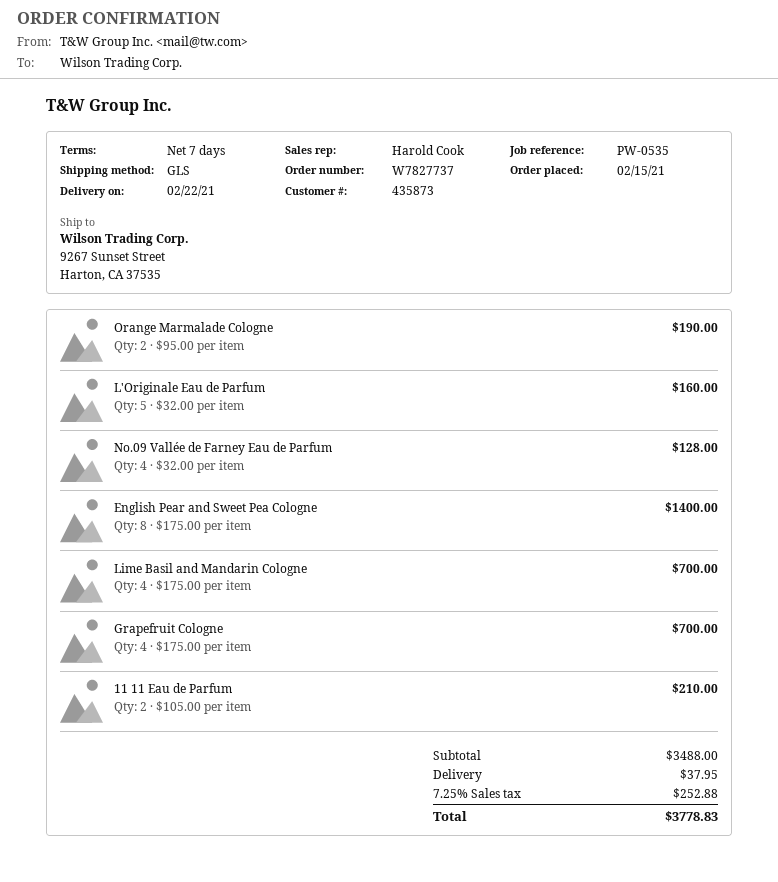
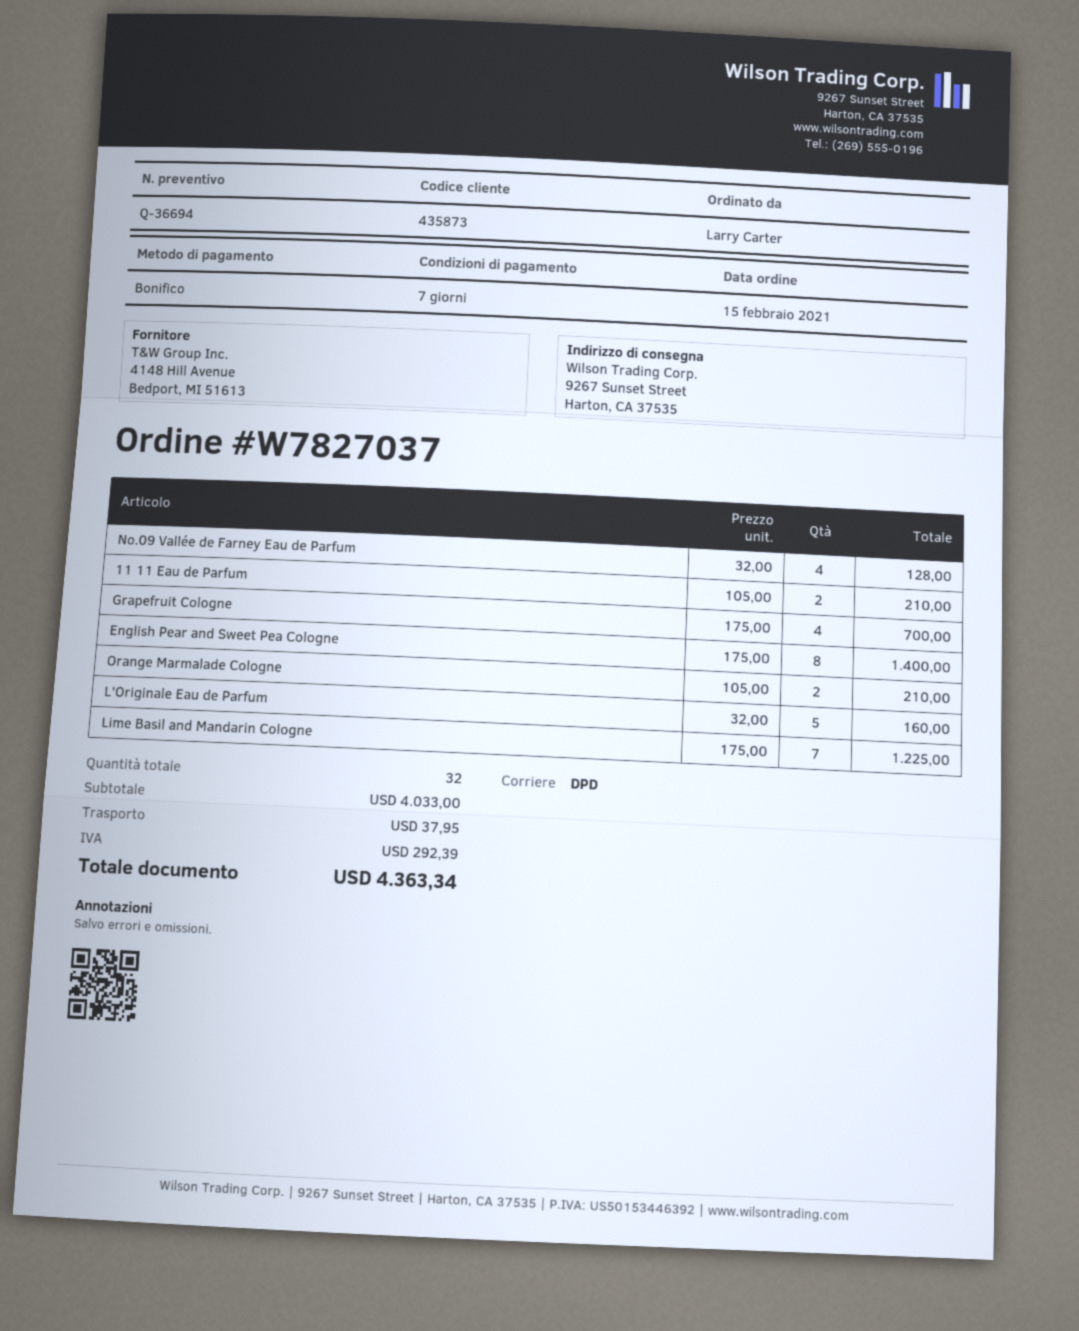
order number: W7827737 -> W7827037
shipping method: GLS -> DPD
Orange Marmalade Cologne: 2 x 95.00 = 190.00 -> 2 x 105.00 = 210.00
Lime Basil and Mandarin Cologne: 4 x 175.00 = 700.00 -> 7 x 175.00 = 1225.00
subtotal: 3488.00 -> 4033.00
tax: 252.88 -> 292.39
total: 3778.83 -> 4363.34

